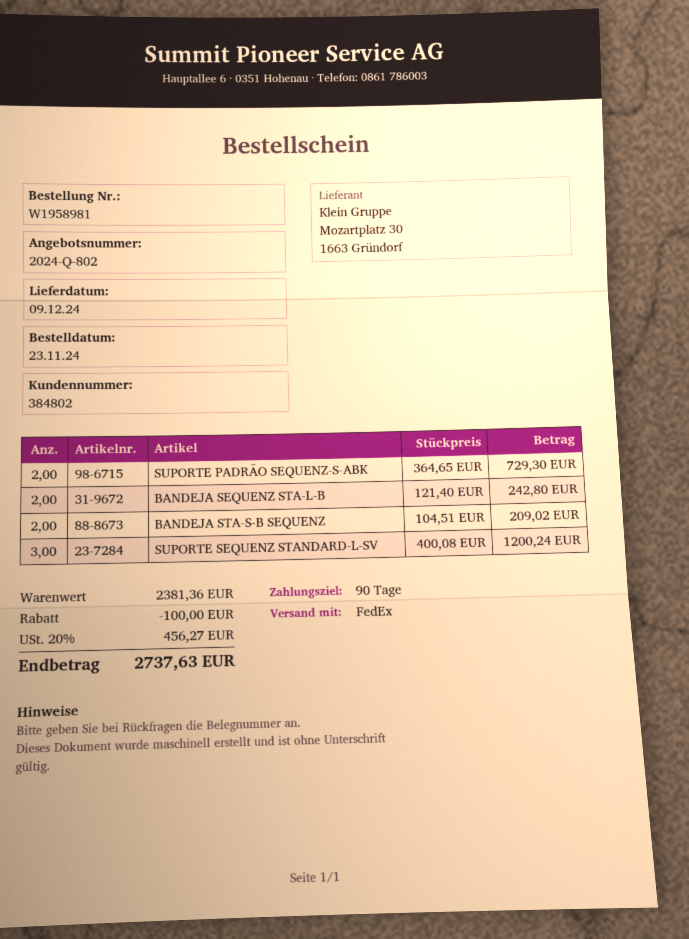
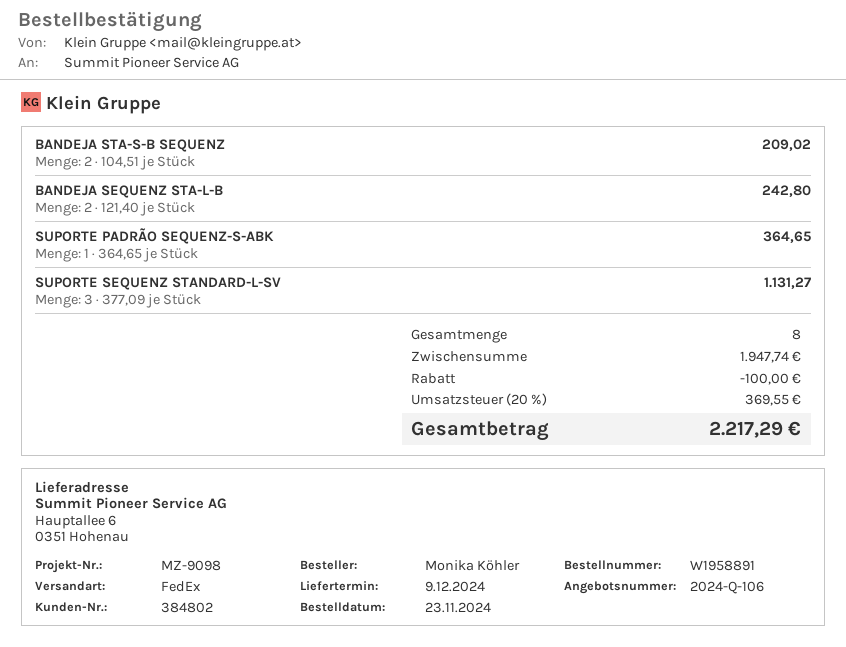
quote number: 2024-Q-802 -> 2024-Q-106
order number: W1958981 -> W1958891
SUPORTE PADRÃO SEQUENZ-S-ABK: 2 x 364.65 = 729.30 -> 1 x 364.65 = 364.65
SUPORTE SEQUENZ STANDARD-L-SV: 3 x 400.08 = 1200.24 -> 3 x 377.09 = 1131.27
subtotal: 2381.36 -> 1947.74
tax: 20% = 456.27 -> 20% = 369.55
total: 2737.63 -> 2217.29

